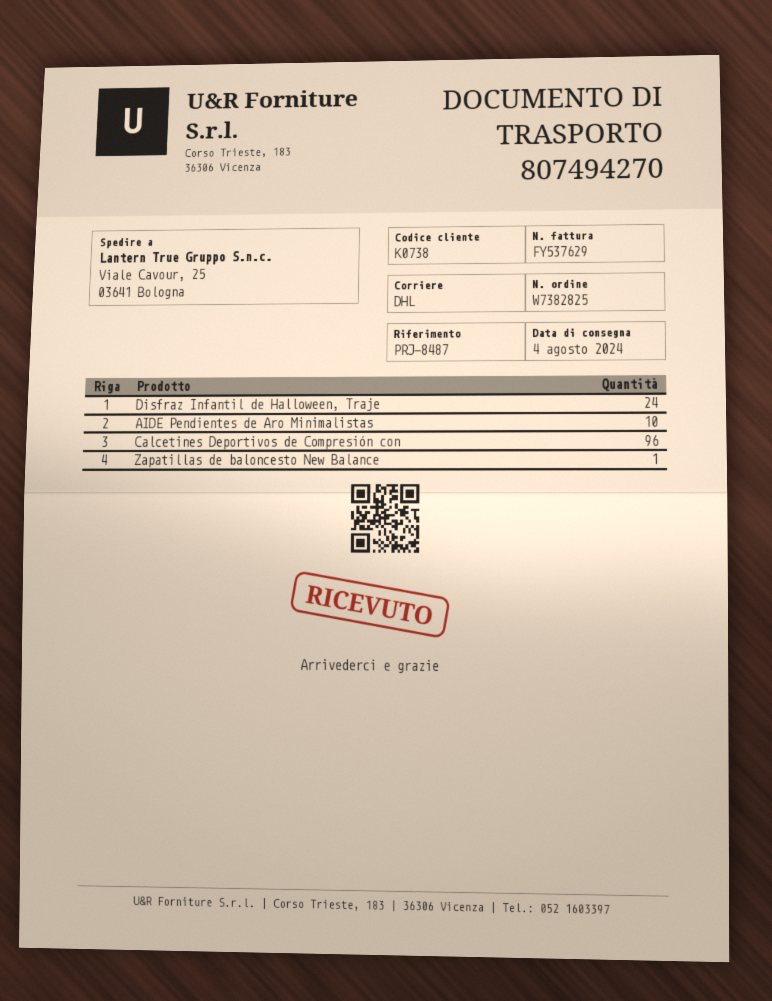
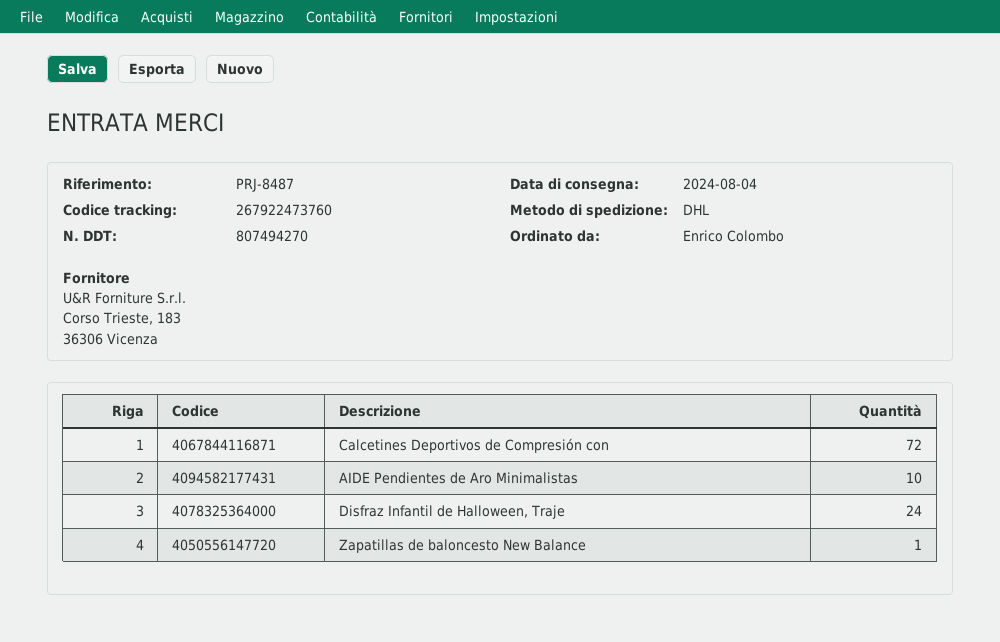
Calcetines Deportivos de Compresión con: 96 -> 72

